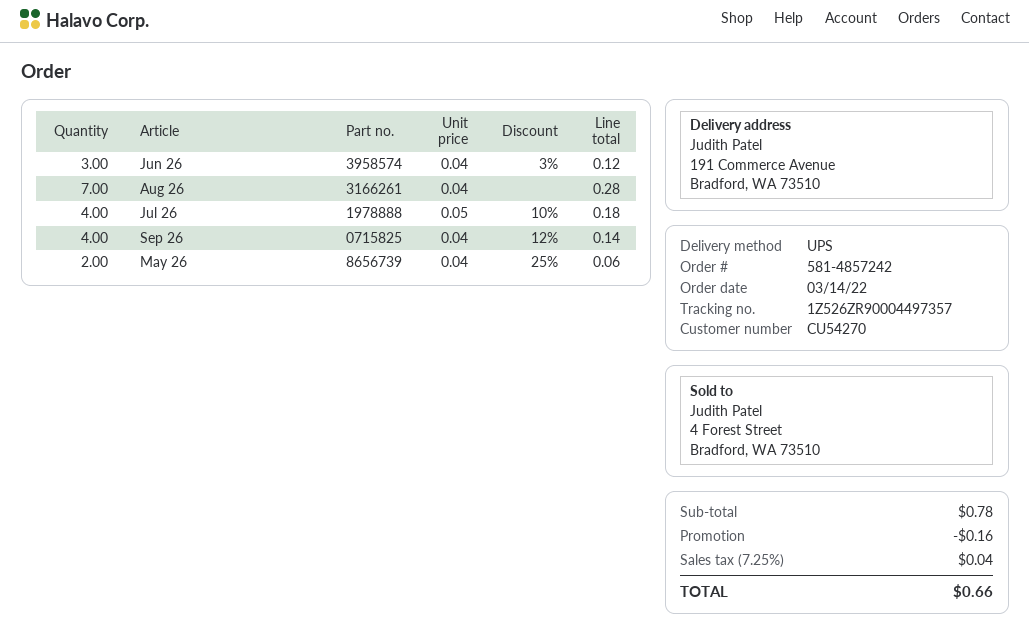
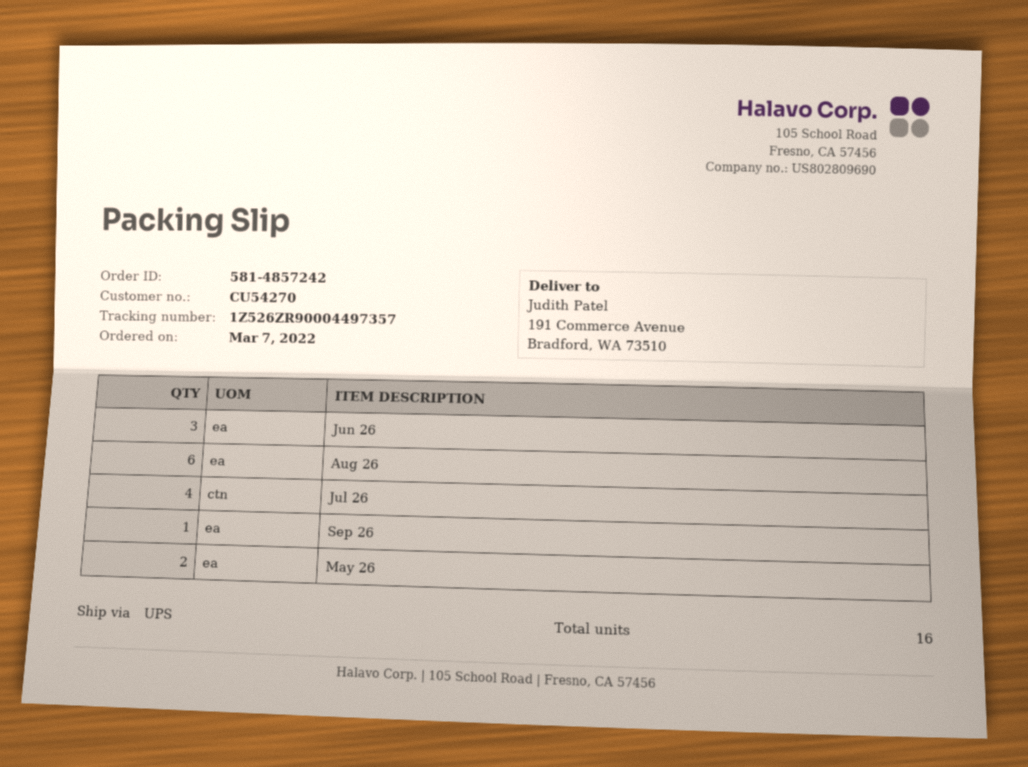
order date: 2022-03-14 -> 2022-03-07
Aug 26: 7 -> 6
Sep 26: 4 -> 1

